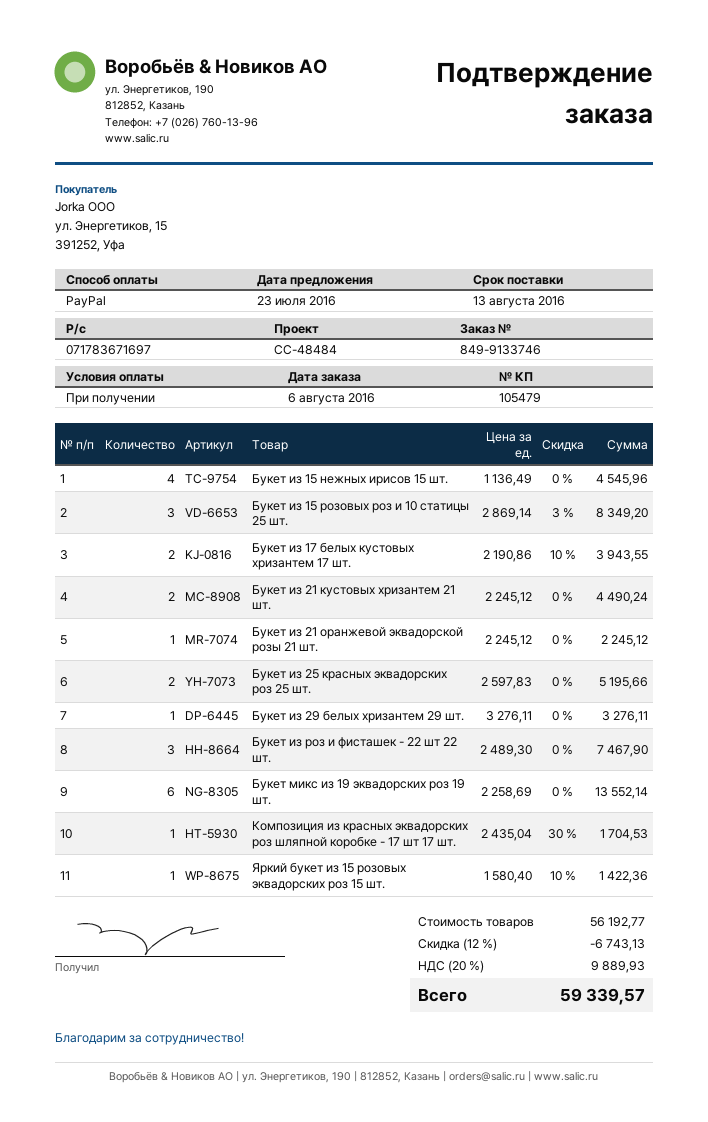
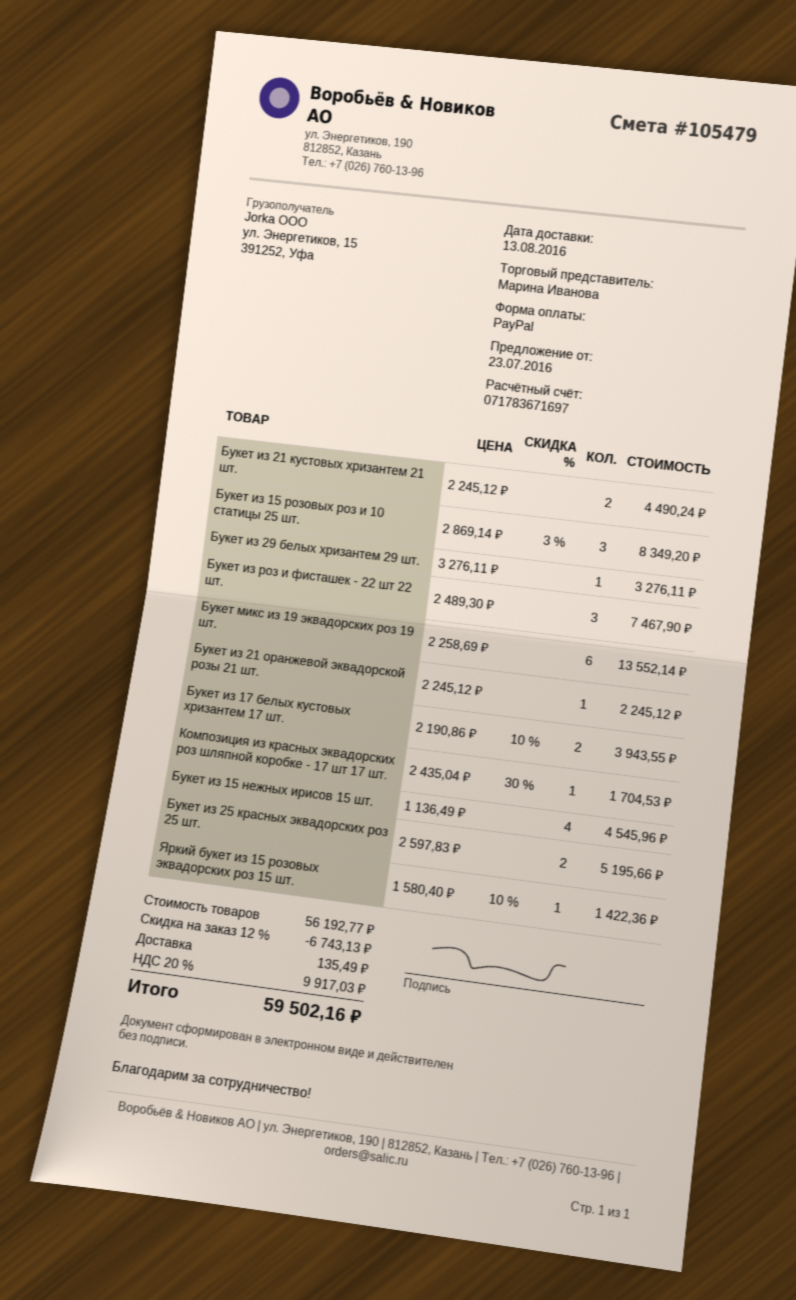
shipping: none -> 135.49
tax: 20% = 9889.93 -> 20% = 9917.03
total: 59339.57 -> 59502.16

